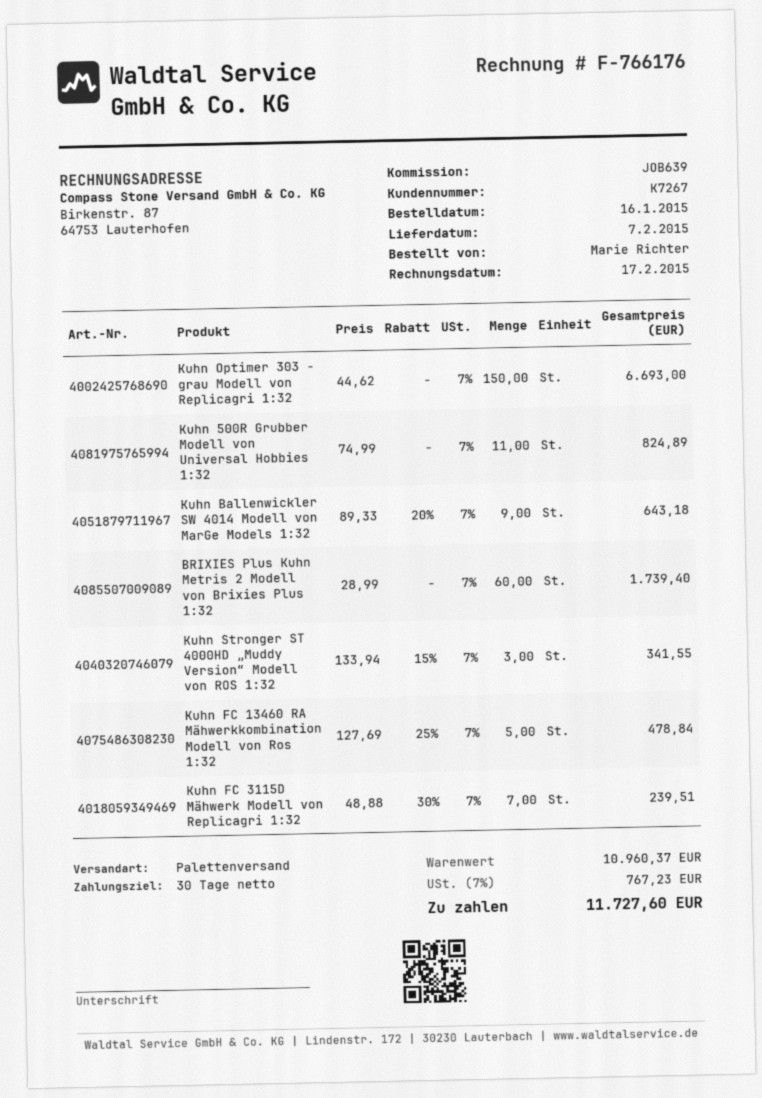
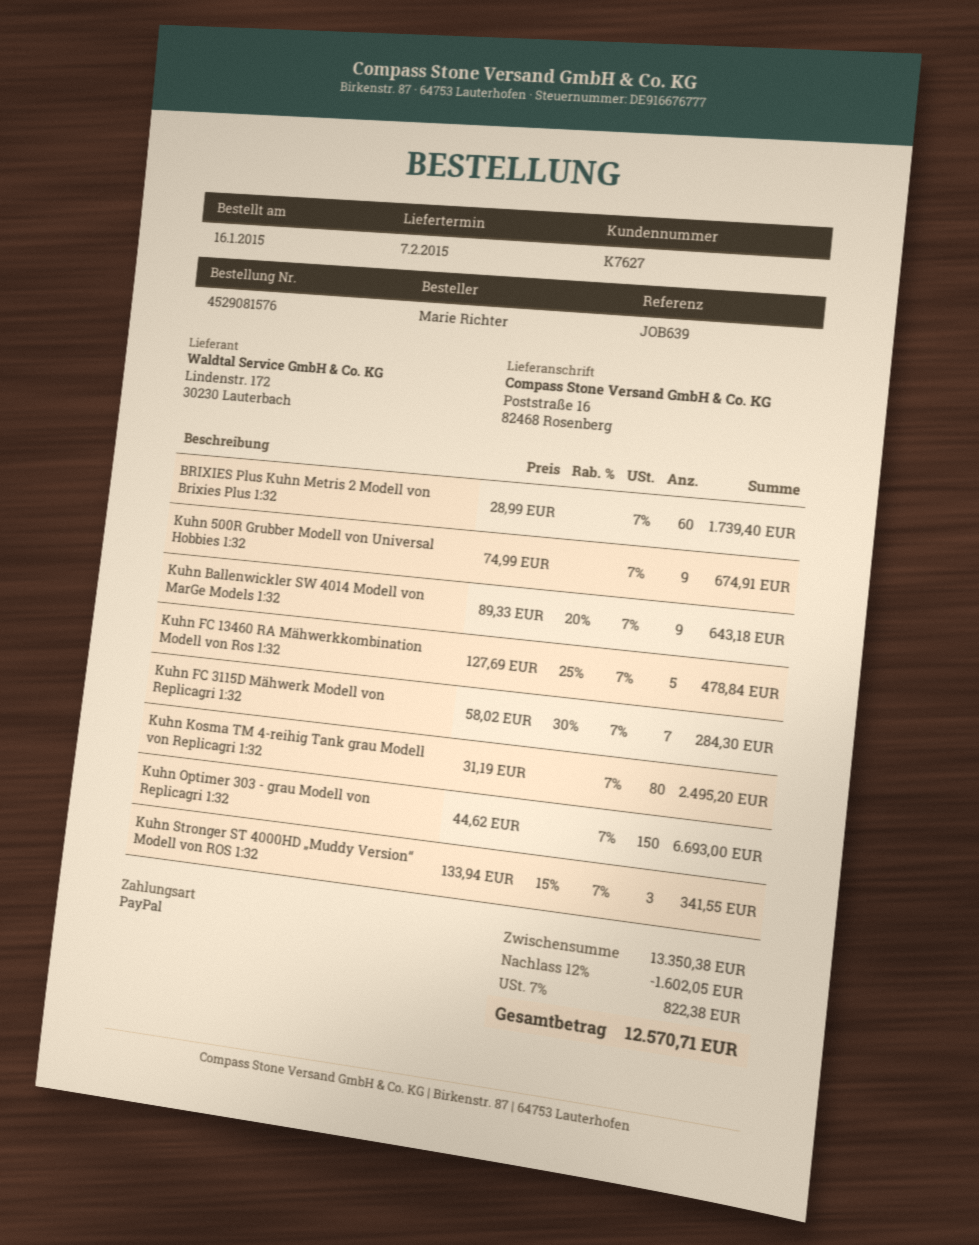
customer number: K7267 -> K7627
Kuhn 500R Grubber Modell von Universal Hobbies 1:32: 11 x 74.99 = 824.89 -> 9 x 74.99 = 674.91
Kuhn FC 3115D Mähwerk Modell von Replicagri 1:32: 7 x 48.88 - 30% = 239.51 -> 7 x 58.02 - 30% = 284.30
Kuhn Kosma TM 4-reihig Tank grau Modell von Replicagri 1:32: none -> 80 x 31.19 = 2495.20
subtotal: 10960.37 -> 13350.38
discount: none -> 12% = 1602.05
tax: 7% = 767.23 -> 7% = 822.38
total: 11727.60 -> 12570.71

